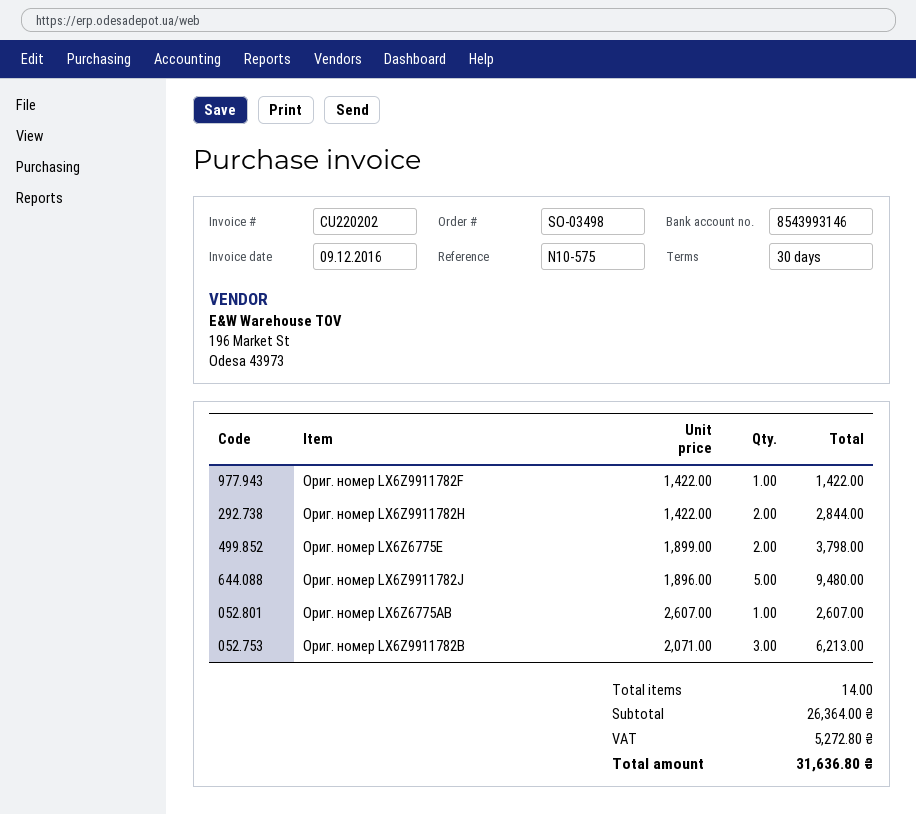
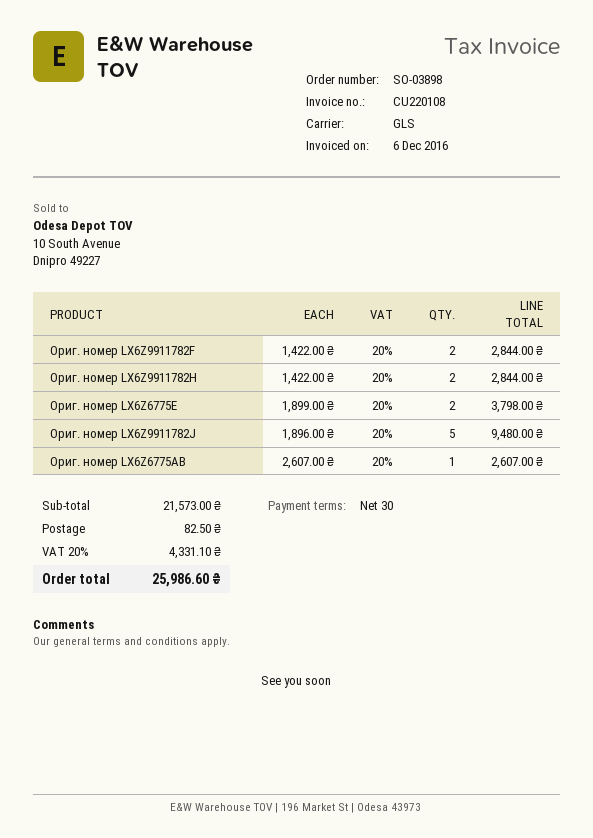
order number: SO-03498 -> SO-03898
invoice number: CU220202 -> CU220108
invoice date: 2016-12-09 -> 2016-12-06
Ориг. номер LX6Z9911782F: 1 x 1422.00 = 1422.00 -> 2 x 1422.00 = 2844.00
Ориг. номер LX6Z9911782B: 3 x 2071.00 = 6213.00 -> none
subtotal: 26364.00 -> 21573.00
shipping: none -> 82.50
tax: 5272.80 -> 4331.10
total: 31636.80 -> 25986.60

